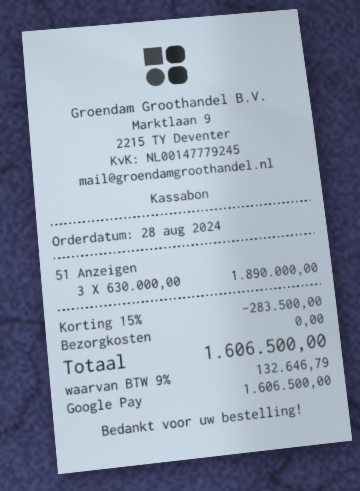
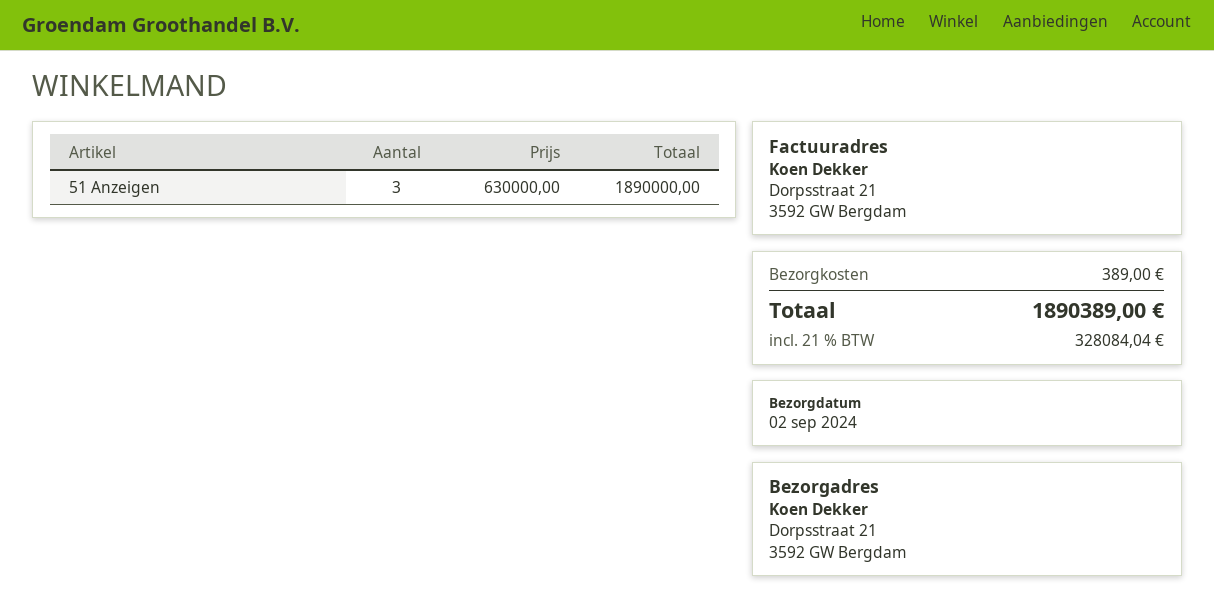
discount: 15% = 283500.00 -> none
shipping: 0.00 -> 389.00
tax: 9% = 132646.79 -> 21% = 328084.04
total: 1606500.00 -> 1890389.00

